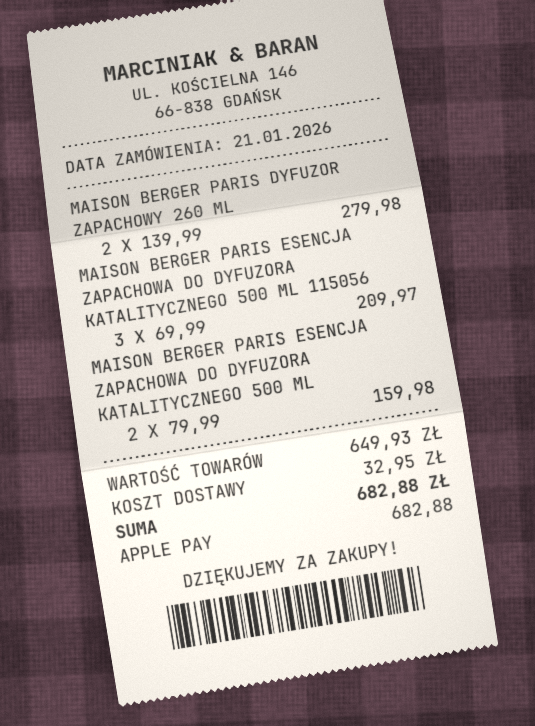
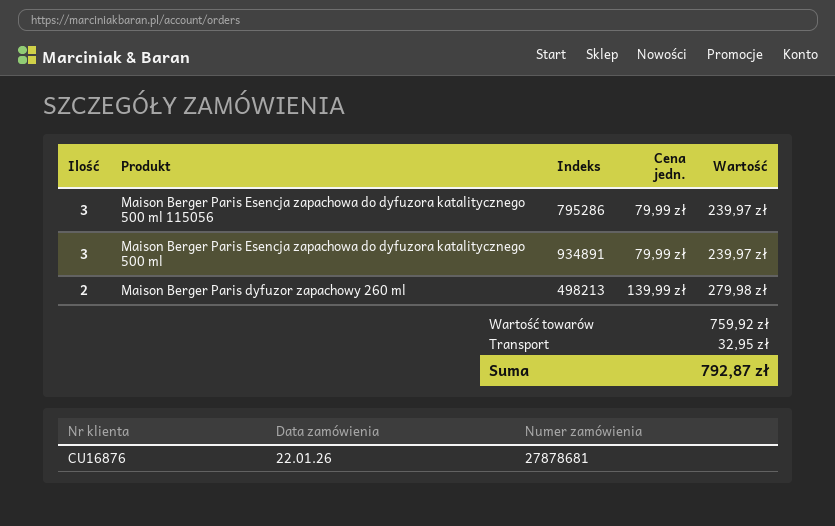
order date: 2026-01-21 -> 2026-01-22
MAISON BERGER PARIS ESENCJA ZAPACHOWA DO DYFUZORA KATALITYCZNEGO 500 ML 115056: 3 x 69.99 = 209.97 -> 3 x 79.99 = 239.97
MAISON BERGER PARIS ESENCJA ZAPACHOWA DO DYFUZORA KATALITYCZNEGO 500 ML: 2 x 79.99 = 159.98 -> 3 x 79.99 = 239.97
subtotal: 649.93 -> 759.92
total: 682.88 -> 792.87

